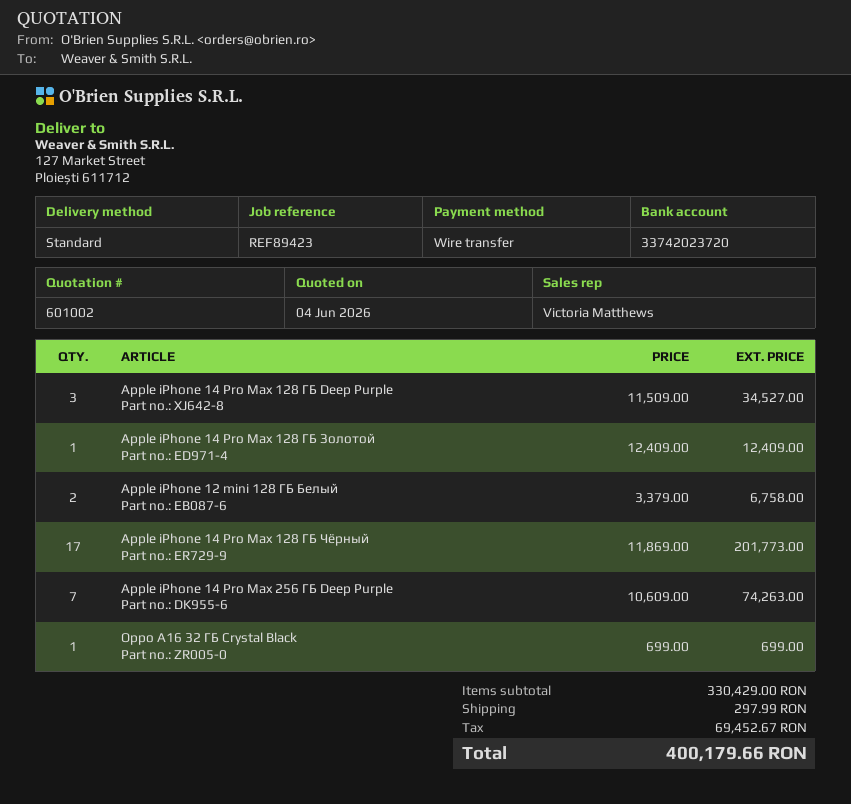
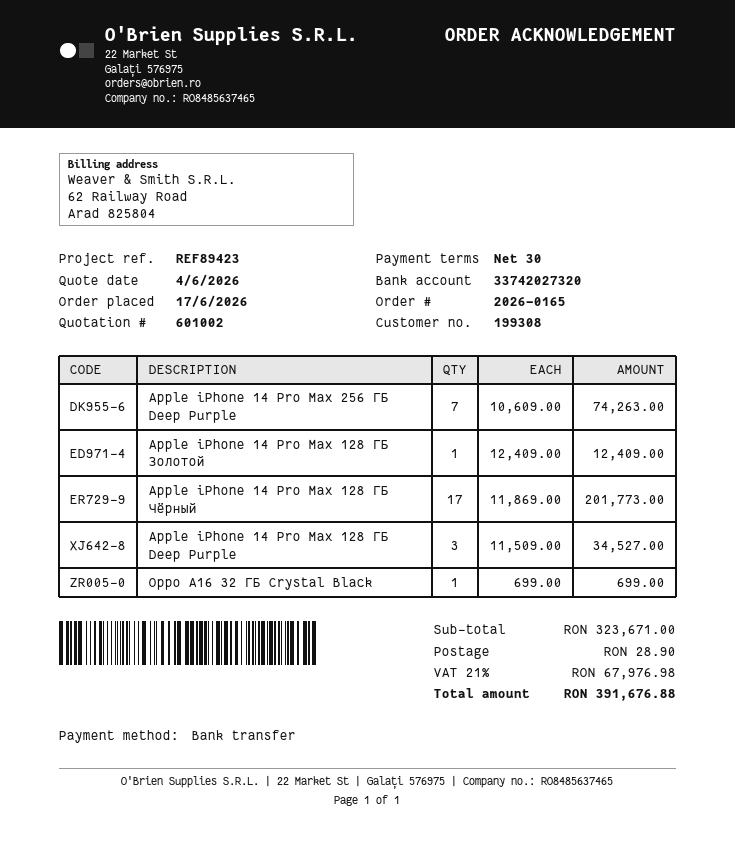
bank account: 33742023720 -> 33742027320
Apple iPhone 12 mini 128 ГБ Белый: 2 x 3379.00 = 6758.00 -> none
subtotal: 330429.00 -> 323671.00
shipping: 297.99 -> 28.90
tax: 69452.67 -> 67976.98
total: 400179.66 -> 391676.88

